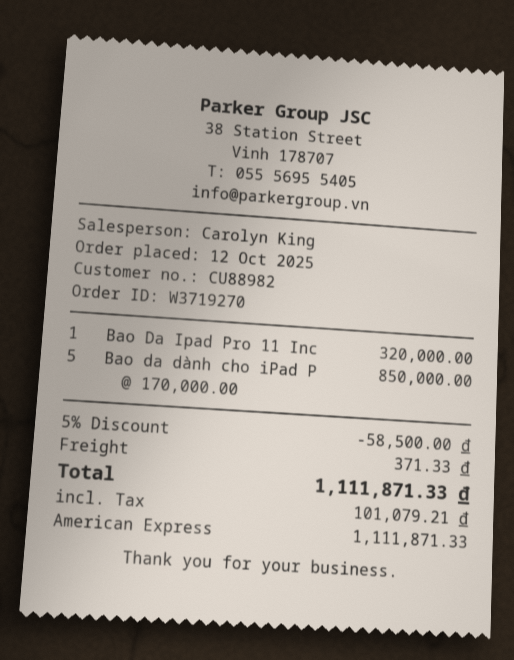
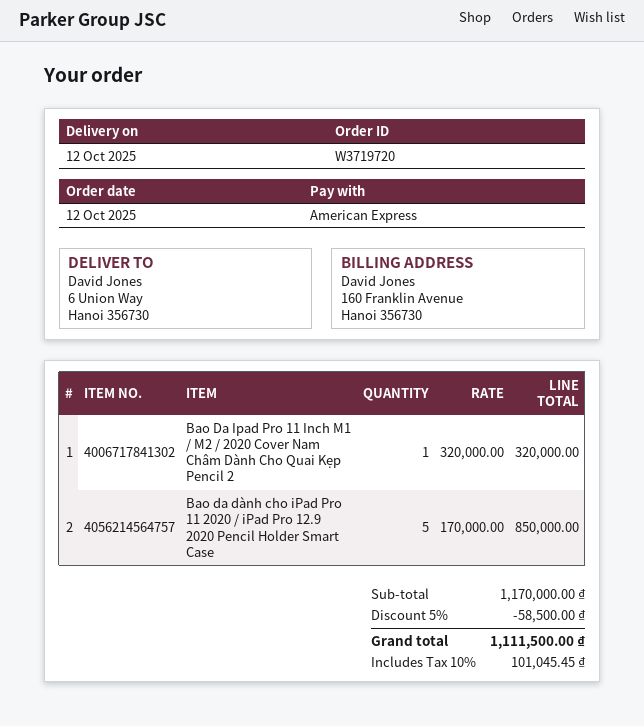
order number: W3719270 -> W3719720
shipping: 371.33 -> none
tax: 101079.21 -> 101045.45
total: 1111871.33 -> 1111500.00

